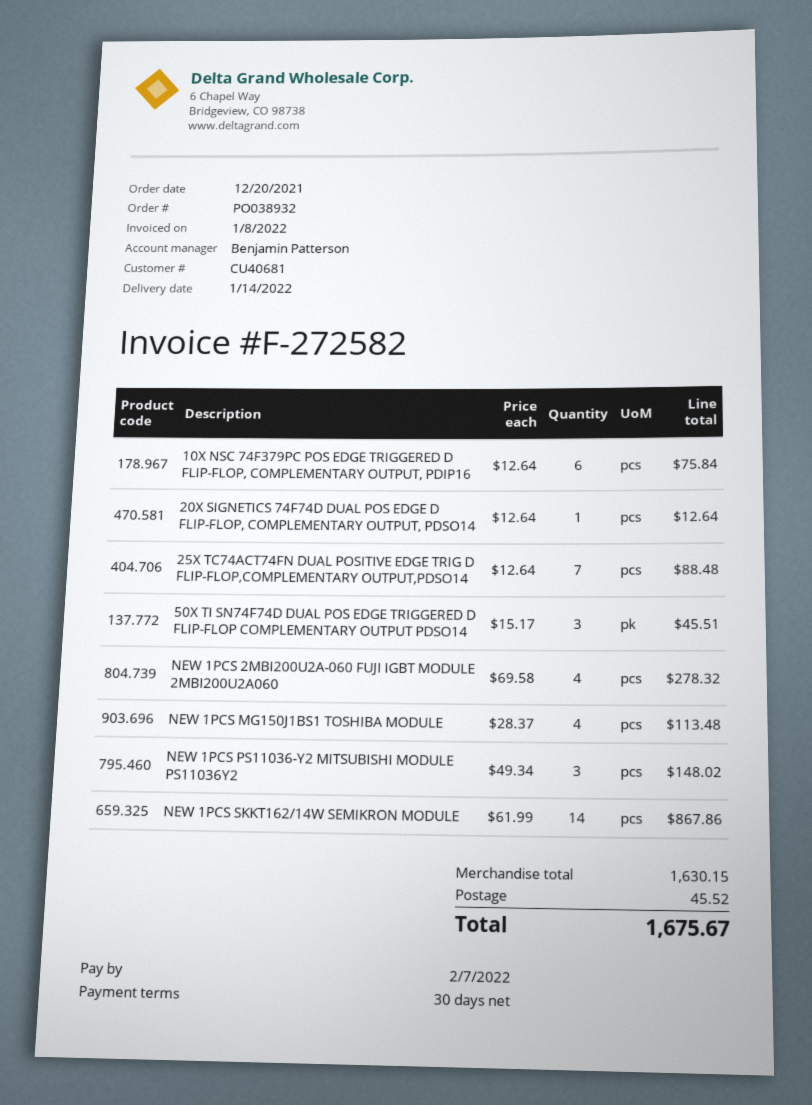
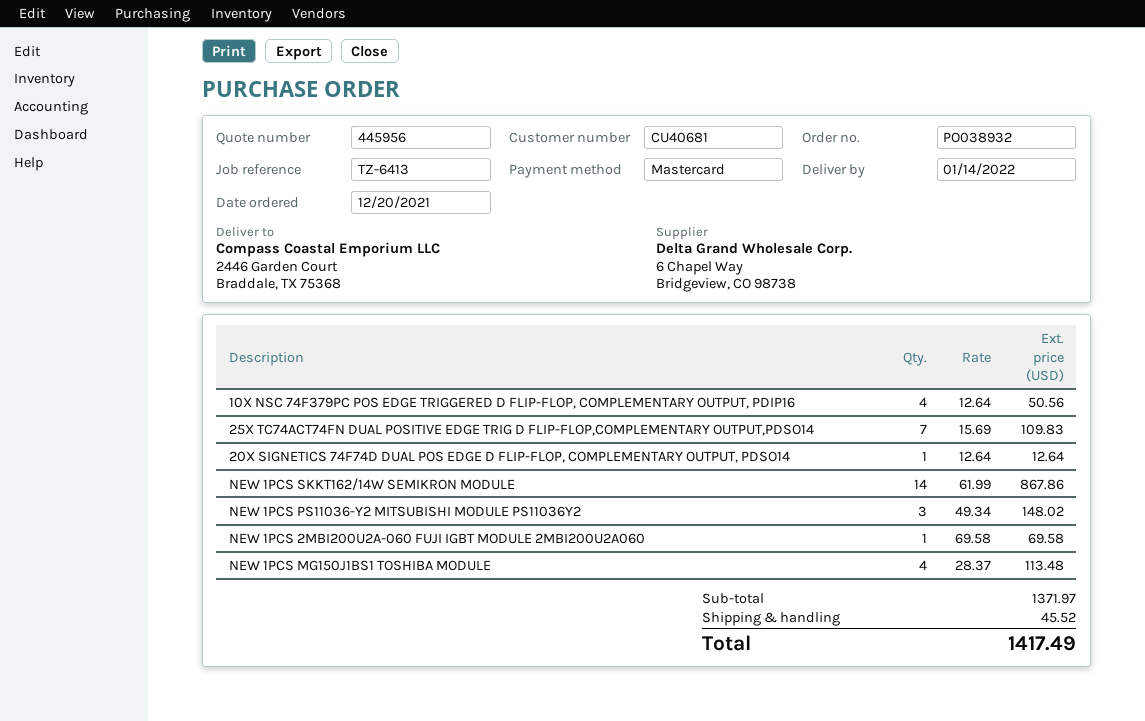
10X NSC 74F379PC POS EDGE TRIGGERED D FLIP-FLOP, COMPLEMENTARY OUTPUT, PDIP16: 6 x 12.64 = 75.84 -> 4 x 12.64 = 50.56
25X TC74ACT74FN DUAL POSITIVE EDGE TRIG D FLIP-FLOP,COMPLEMENTARY OUTPUT,PDSO14: 7 x 12.64 = 88.48 -> 7 x 15.69 = 109.83
50X TI SN74F74D DUAL POS EDGE TRIGGERED D FLIP-FLOP COMPLEMENTARY OUTPUT PDSO14: 3 x 15.17 = 45.51 -> none
NEW 1PCS 2MBI200U2A-060 FUJI IGBT MODULE 2MBI200U2A060: 4 x 69.58 = 278.32 -> 1 x 69.58 = 69.58
subtotal: 1630.15 -> 1371.97
total: 1675.67 -> 1417.49

